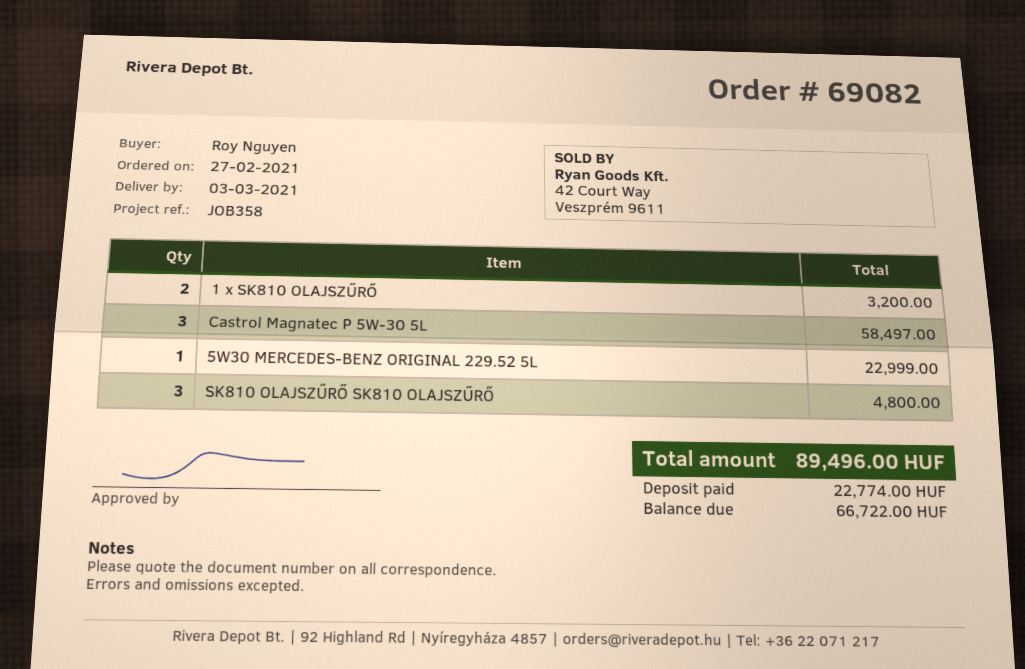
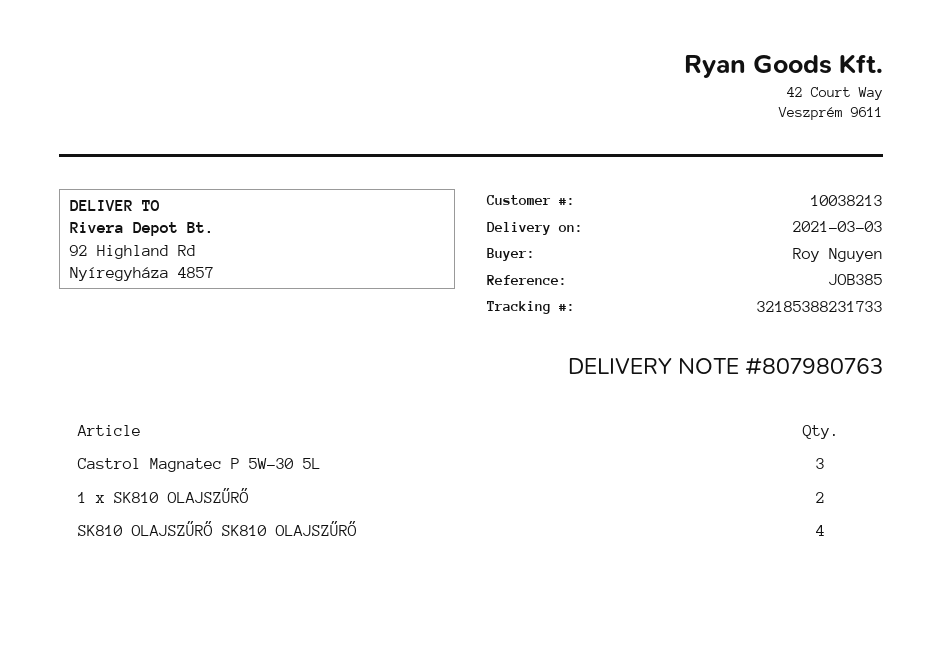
reference: JOB358 -> JOB385
5W30 MERCEDES-BENZ ORIGINAL 229.52 5L: 1 -> none
SK810 OLAJSZŰRŐ SK810 OLAJSZŰRŐ: 3 -> 4

